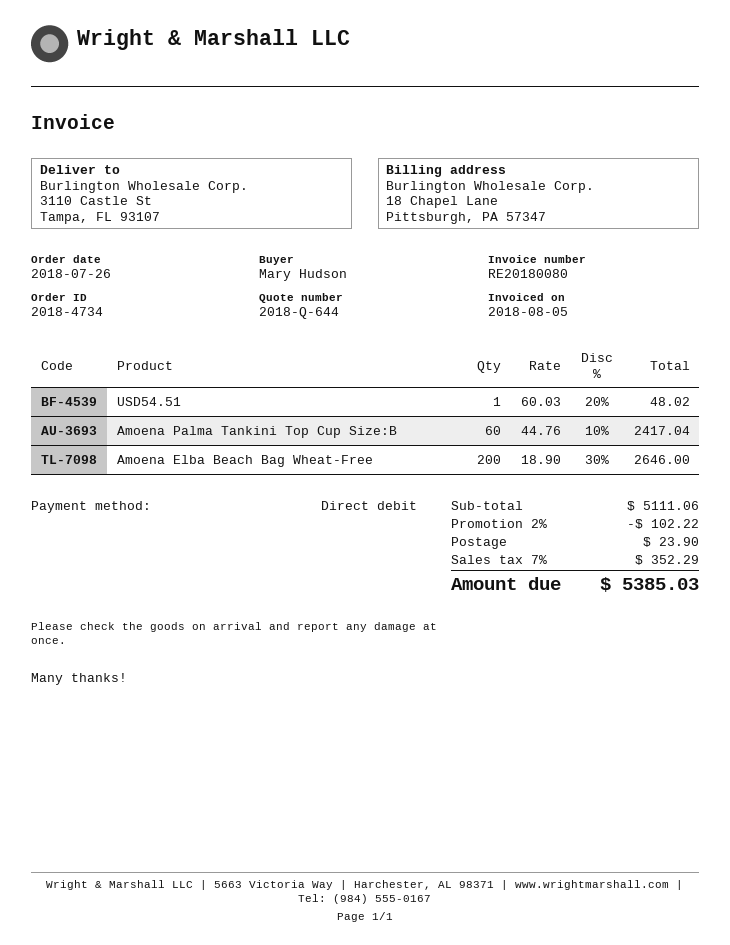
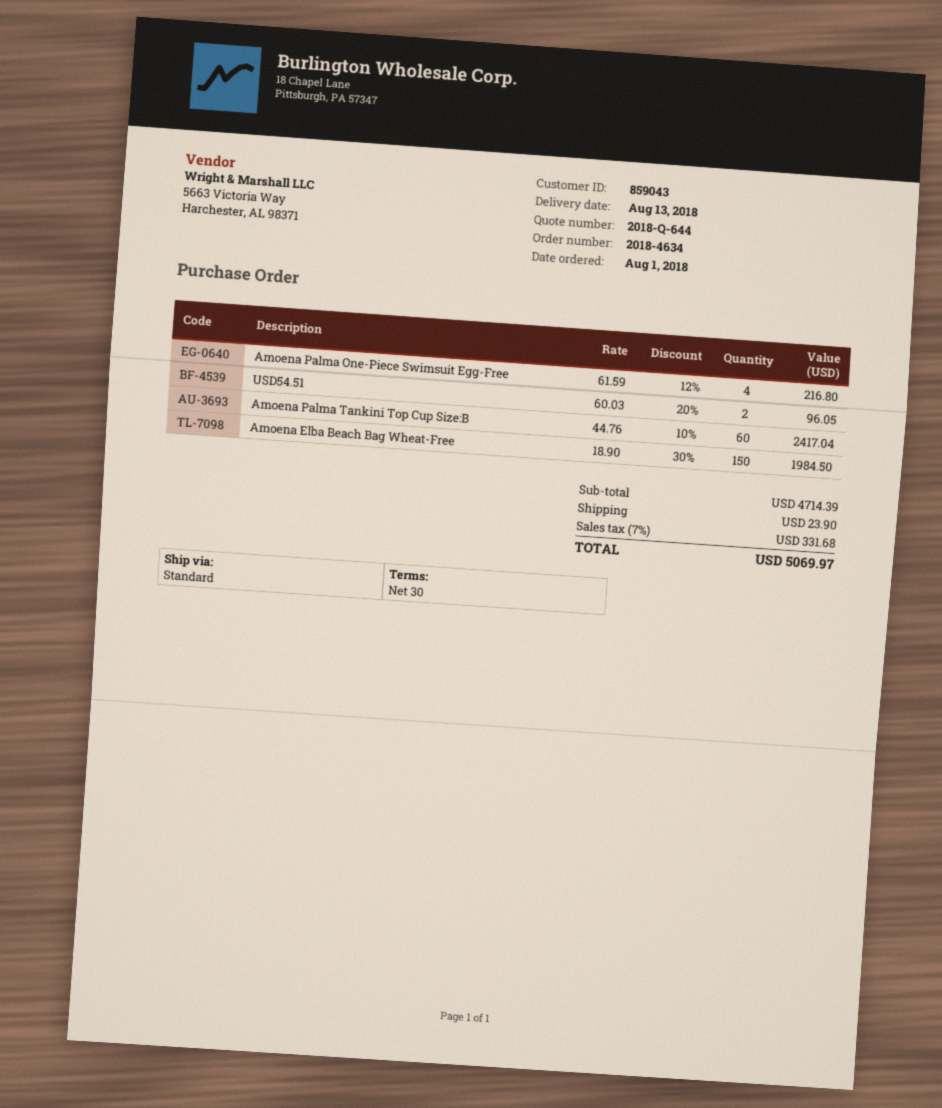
order number: 2018-4734 -> 2018-4634
order date: 2018-07-26 -> 2018-08-01
USD54.51: 1 x 60.03 - 20% = 48.02 -> 2 x 60.03 - 20% = 96.05
Amoena Elba Beach Bag Wheat-Free: 200 x 18.90 - 30% = 2646.00 -> 150 x 18.90 - 30% = 1984.50
Amoena Palma One-Piece Swimsuit Egg-Free: none -> 4 x 61.59 - 12% = 216.80
subtotal: 5111.06 -> 4714.39
discount: 2% = 102.22 -> none
tax: 7% = 352.29 -> 7% = 331.68
total: 5385.03 -> 5069.97

